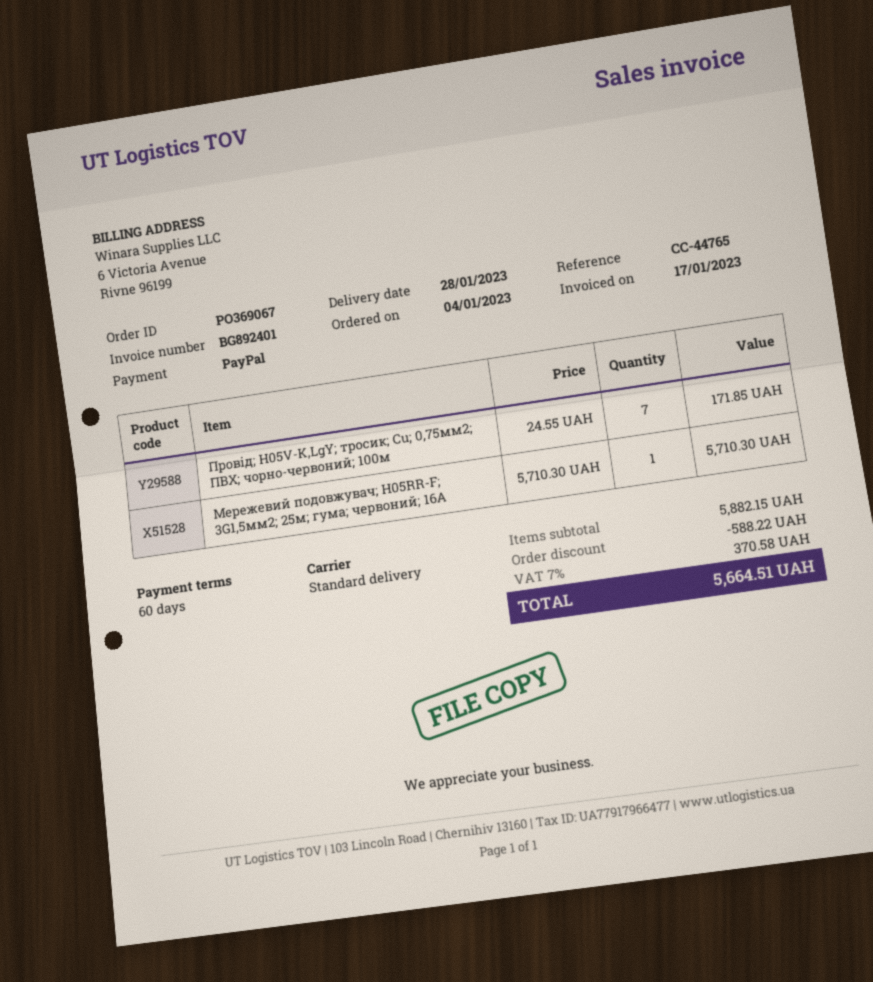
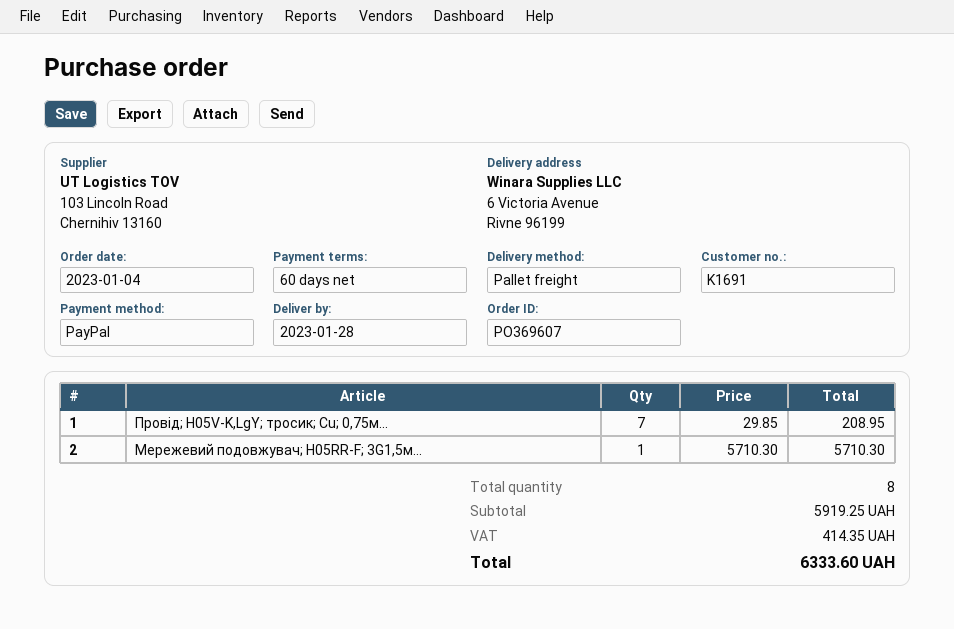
order number: PO369067 -> PO369607
shipping method: standard -> pallet freight
Провід; H05V-K,LgY; тросик; Cu; 0,75мм2; ПВХ; чорно-червоний; 100м: 7 x 24.55 = 171.85 -> 7 x 29.85 = 208.95
subtotal: 5882.15 -> 5919.25
discount: 588.22 -> none
tax: 370.58 -> 414.35
total: 5664.51 -> 6333.60

